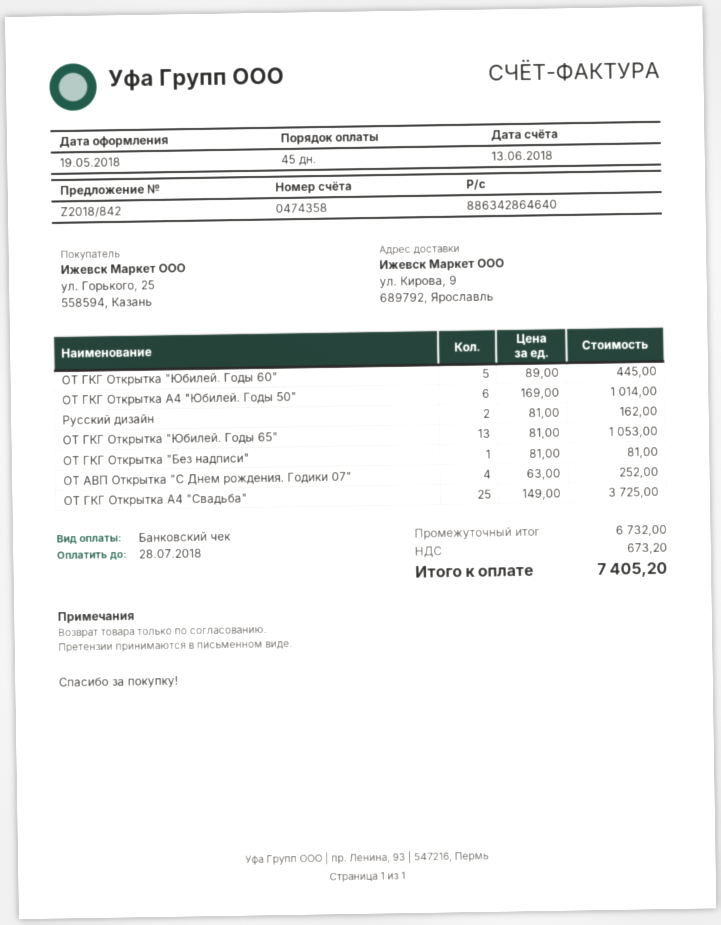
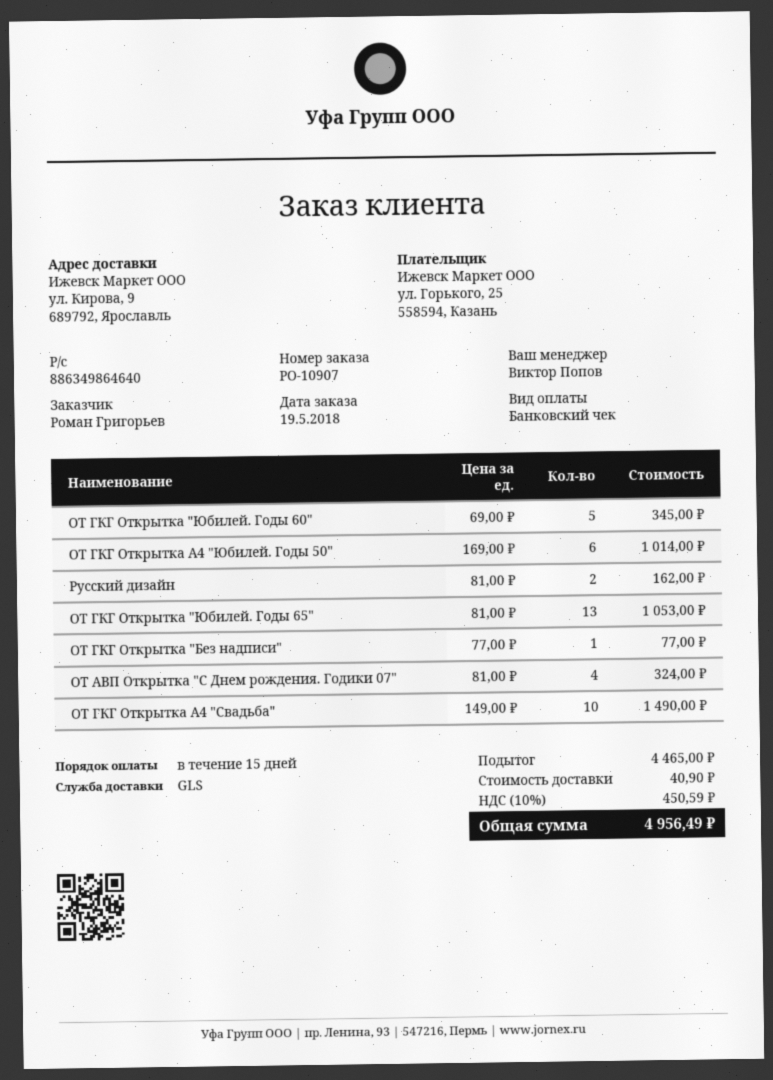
payment terms: 45 days -> 15 days
bank account: 886342864640 -> 886349864640
ОТ ГКГ Открытка "Юбилей. Годы 60": 5 x 89.00 = 445.00 -> 5 x 69.00 = 345.00
ОТ ГКГ Открытка "Без надписи": 1 x 81.00 = 81.00 -> 1 x 77.00 = 77.00
ОТ АВП Открытка "С Днем рождения. Годики 07": 4 x 63.00 = 252.00 -> 4 x 81.00 = 324.00
ОТ ГКГ Открытка А4 "Свадьба": 25 x 149.00 = 3725.00 -> 10 x 149.00 = 1490.00
subtotal: 6732.00 -> 4465.00
shipping: none -> 40.90
tax: 673.20 -> 450.59
total: 7405.20 -> 4956.49

